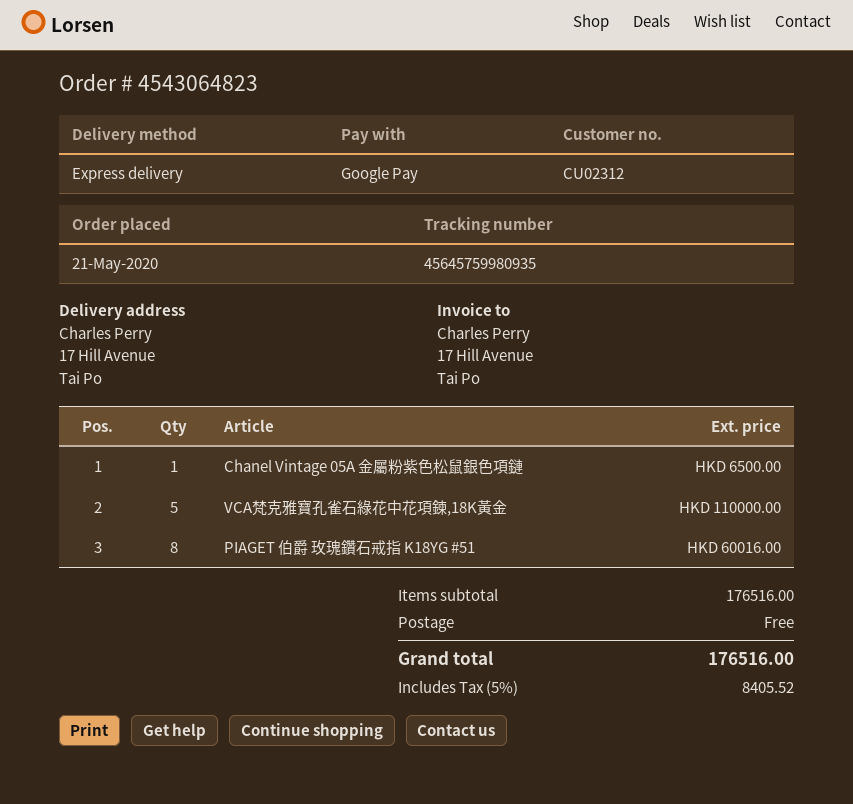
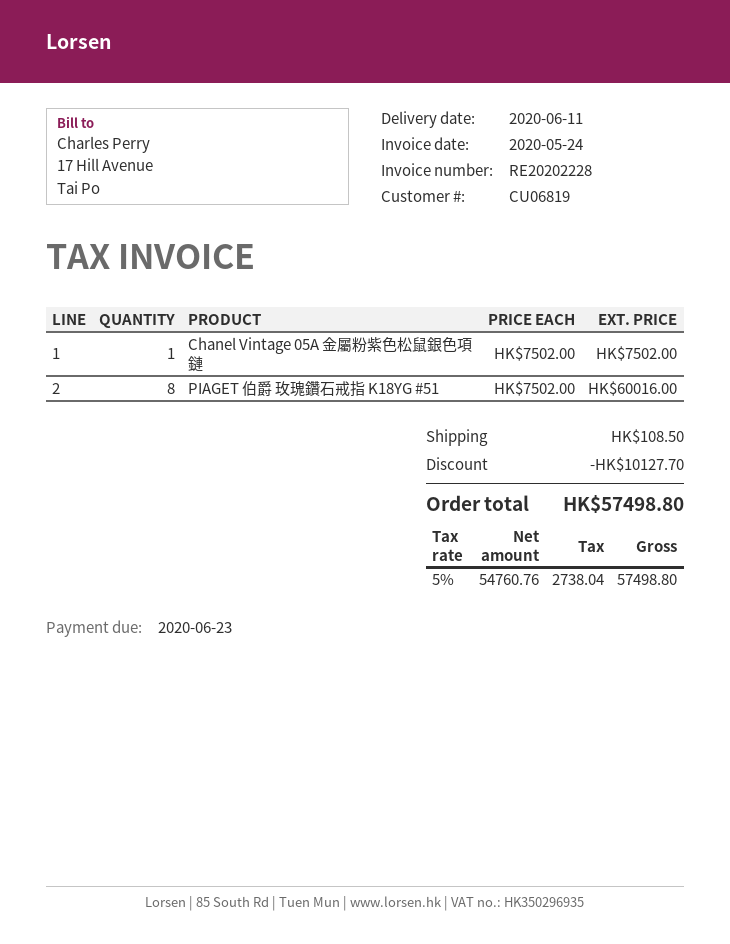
customer number: CU02312 -> CU06819
Chanel Vintage 05A 金屬粉紫色松鼠銀色項鏈: 1 for 6500.00 -> 1 for 7502.00
VCA梵克雅寶孔雀石綠花中花項鍊,18K黃金: 5 for 110000.00 -> none
discount: none -> 10127.70
shipping: 0.00 -> 108.50
tax: 5% = 8405.52 -> 5% = 2738.04
total: 176516.00 -> 57498.80

